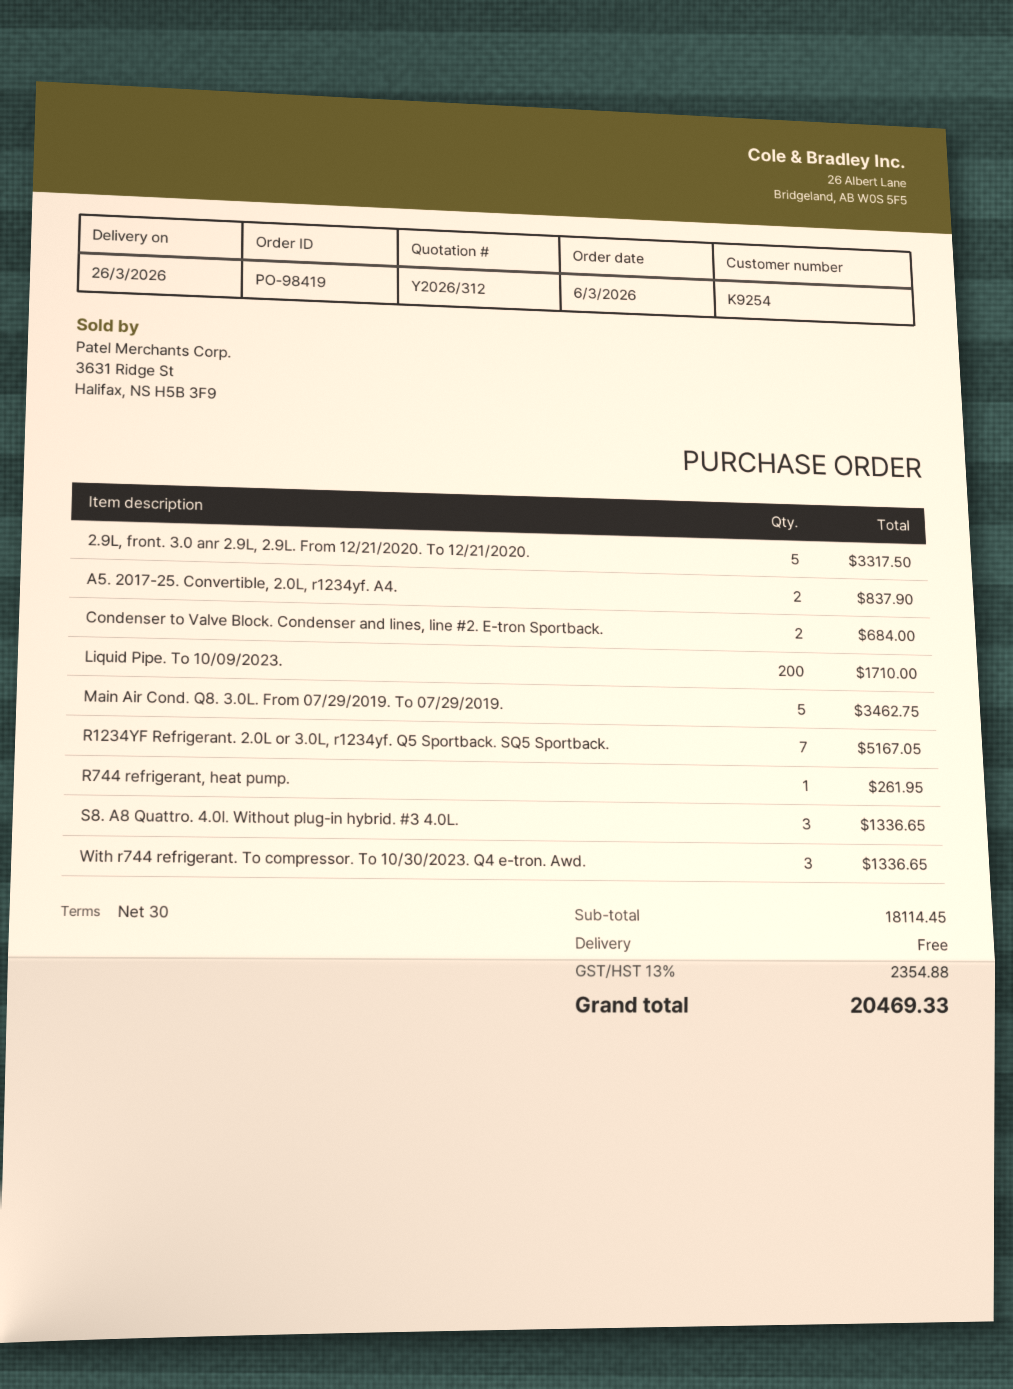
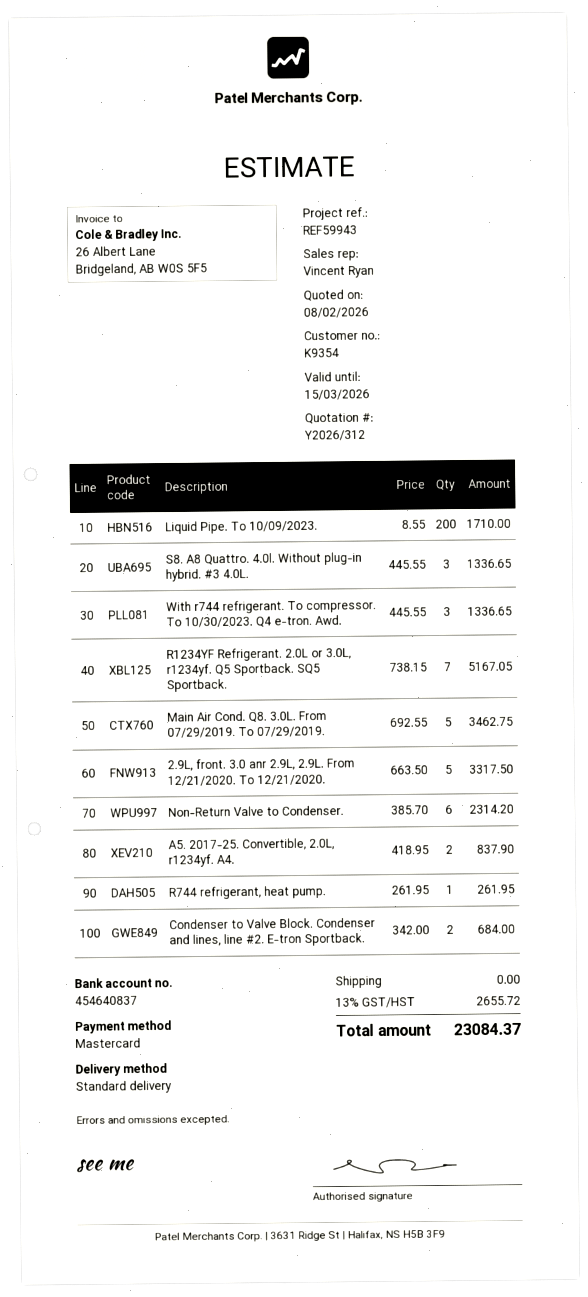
customer number: K9254 -> K9354
Non-Return Valve to Condenser.: none -> 6 for 2314.20
tax: 13% = 2354.88 -> 13% = 2655.72
total: 20469.33 -> 23084.37

